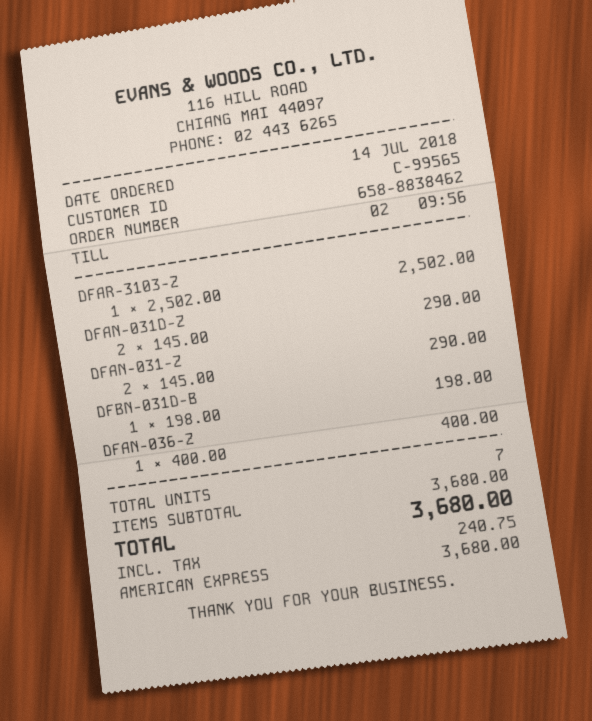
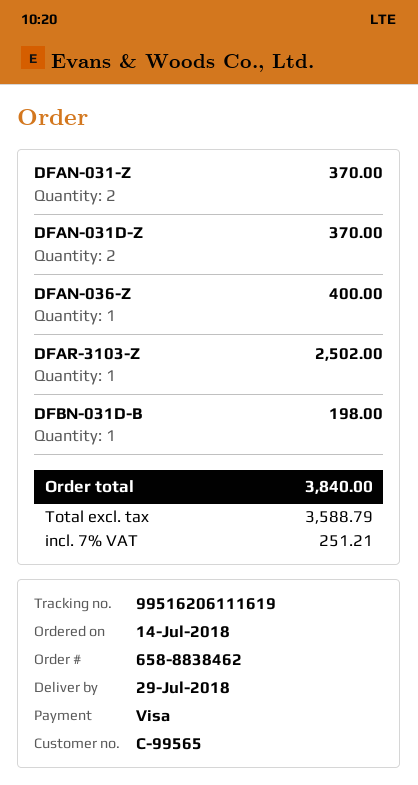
payment method: American Express -> Visa
DFAN-031D-Z: 2 for 290.00 -> 2 for 370.00
DFAN-031-Z: 2 for 290.00 -> 2 for 370.00
tax: 240.75 -> 251.21
total: 3680.00 -> 3840.00

